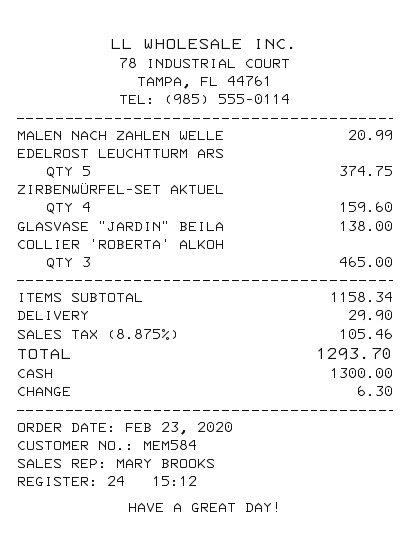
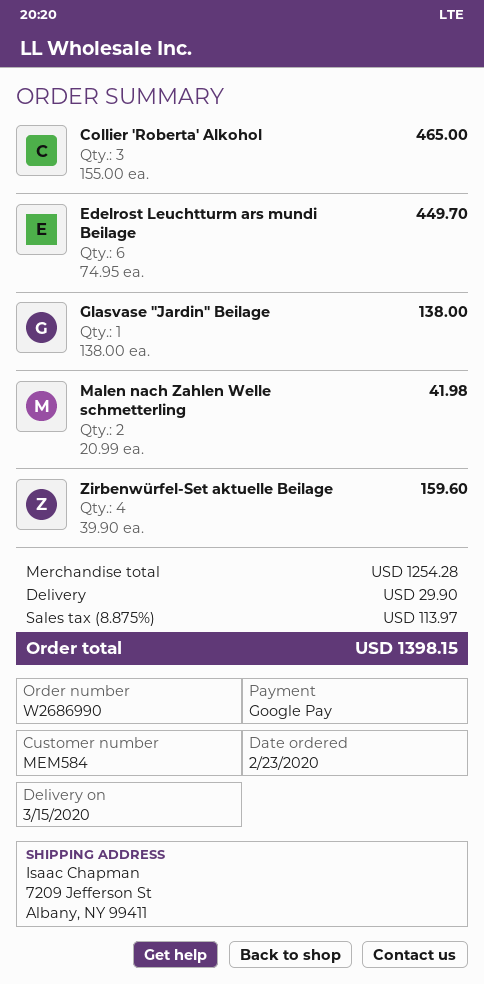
payment method: cash -> Google Pay
MALEN NACH ZAHLEN WELLE: 1 for 20.99 -> 2 for 41.98
EDELROST LEUCHTTURM ARS: 5 for 374.75 -> 6 for 449.70
subtotal: 1158.34 -> 1254.28
tax: 8.875% = 105.46 -> 8.875% = 113.97
total: 1293.70 -> 1398.15

